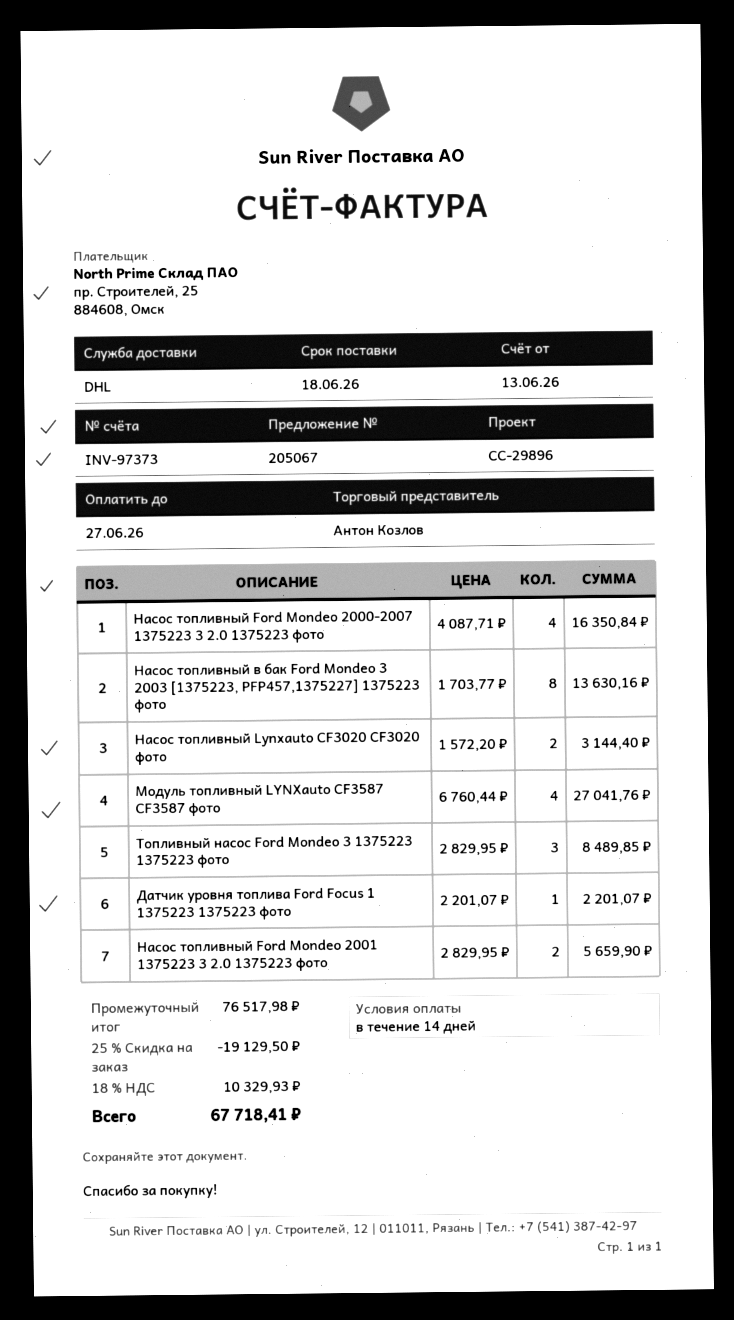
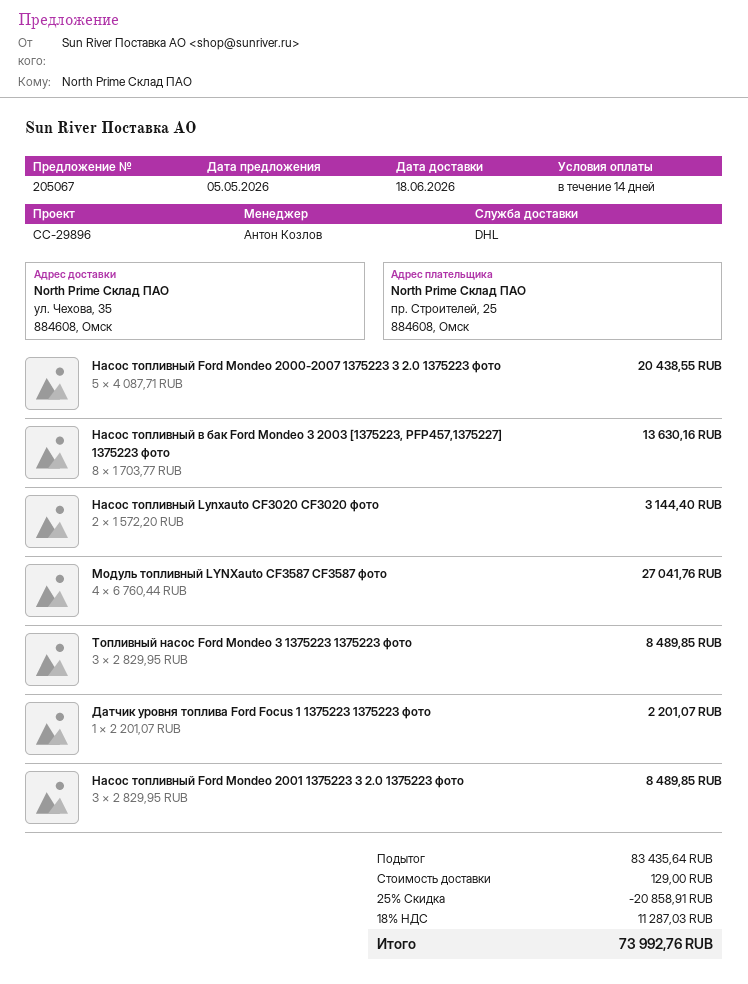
Насос топливный Ford Mondeo 2000-2007 1375223 3 2.0 1375223 фото: 4 x 4087.71 = 16350.84 -> 5 x 4087.71 = 20438.55
Насос топливный Ford Mondeo 2001 1375223 3 2.0 1375223 фото: 2 x 2829.95 = 5659.90 -> 3 x 2829.95 = 8489.85
subtotal: 76517.98 -> 83435.64
discount: 25% = 19129.50 -> 25% = 20858.91
shipping: none -> 129.00
tax: 18% = 10329.93 -> 18% = 11287.03
total: 67718.41 -> 73992.76

